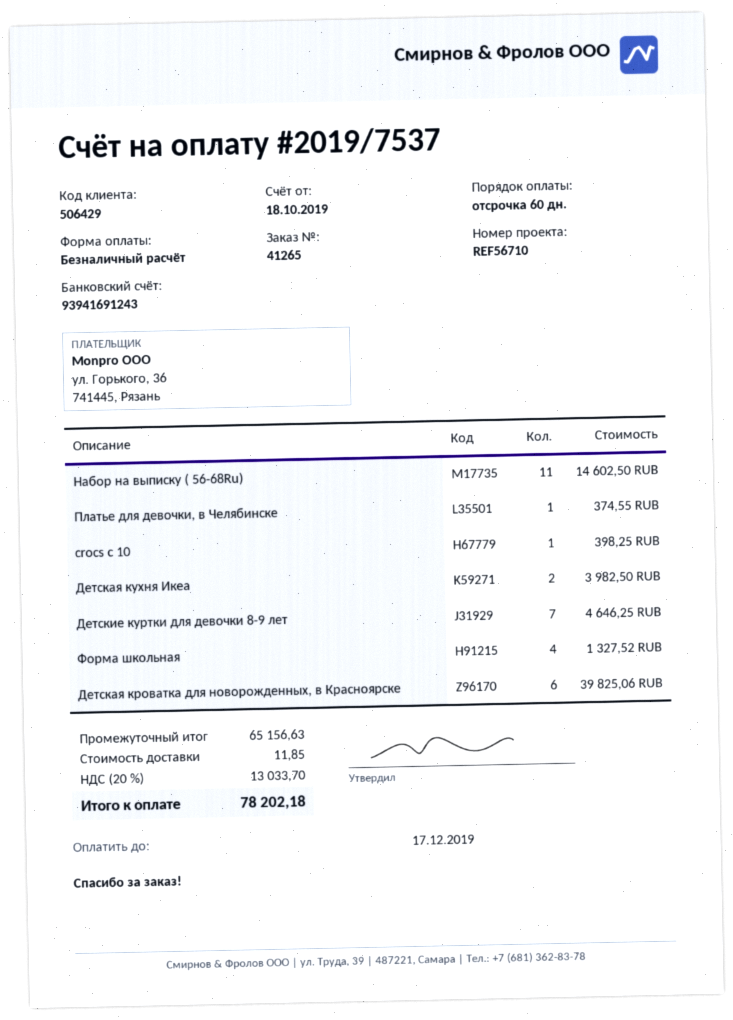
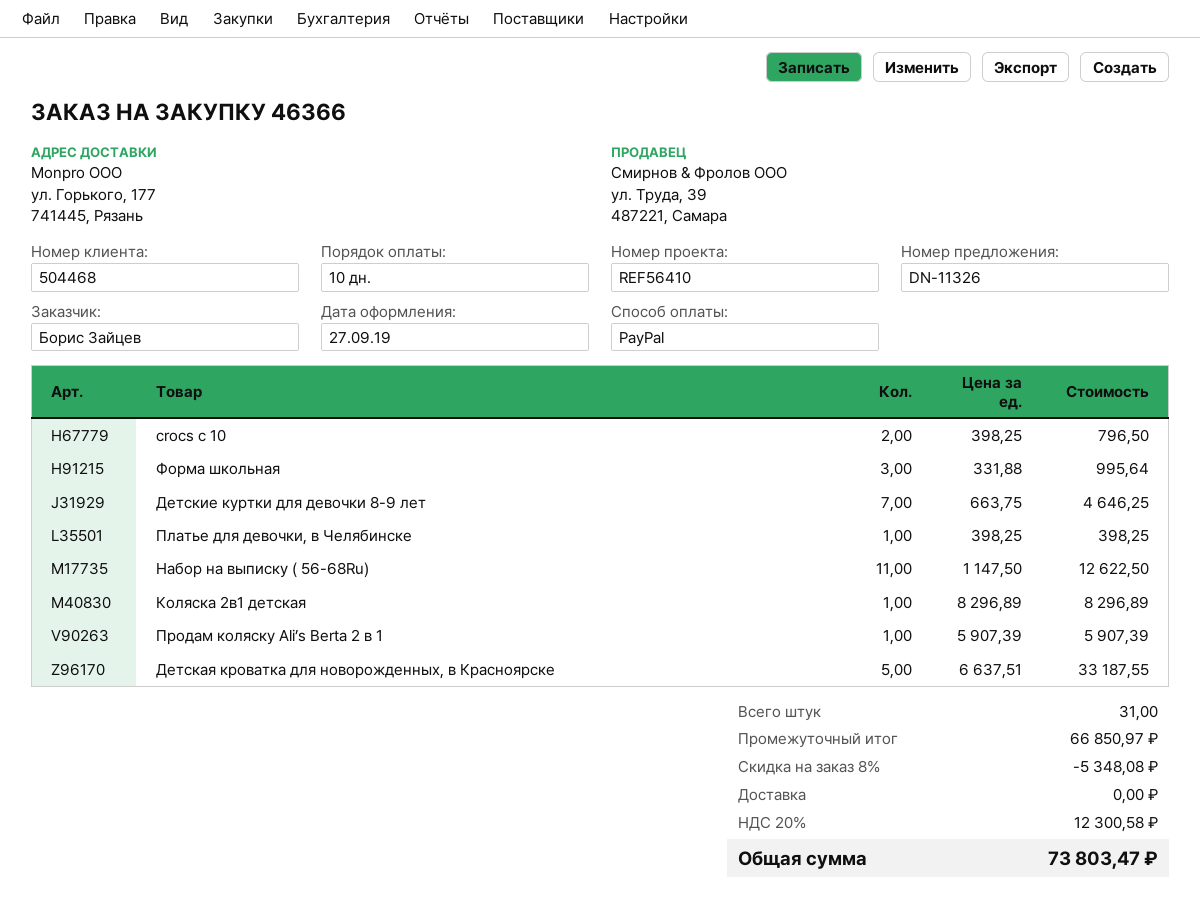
order number: 41265 -> 46366
payment terms: 60 days -> 10 days
customer number: 506429 -> 504468
reference: REF56710 -> REF56410
payment method: bank transfer -> PayPal
Набор на выписку ( 56-68Ru): 11 for 14602.50 -> 11 for 12622.50
Платье для девочки, в Челябинске: 1 for 374.55 -> 1 for 398.25
crocs c 10: 1 for 398.25 -> 2 for 796.50
Детская кухня Икеа: 2 for 3982.50 -> none
Форма школьная: 4 for 1327.52 -> 3 for 995.64
Детская кроватка для новорожденных, в Красноярске: 6 for 39825.06 -> 5 for 33187.55
Коляска 2в1 детская: none -> 1 for 8296.89
Продам коляску Ali’s Berta 2 в 1: none -> 1 for 5907.39
subtotal: 65156.63 -> 66850.97
discount: none -> 8% = 5348.08
shipping: 11.85 -> 0.00
tax: 20% = 13033.70 -> 20% = 12300.58
total: 78202.18 -> 73803.47

